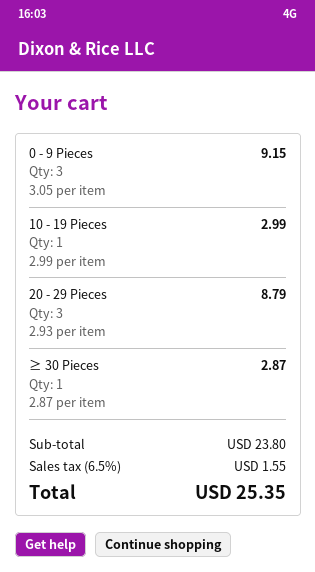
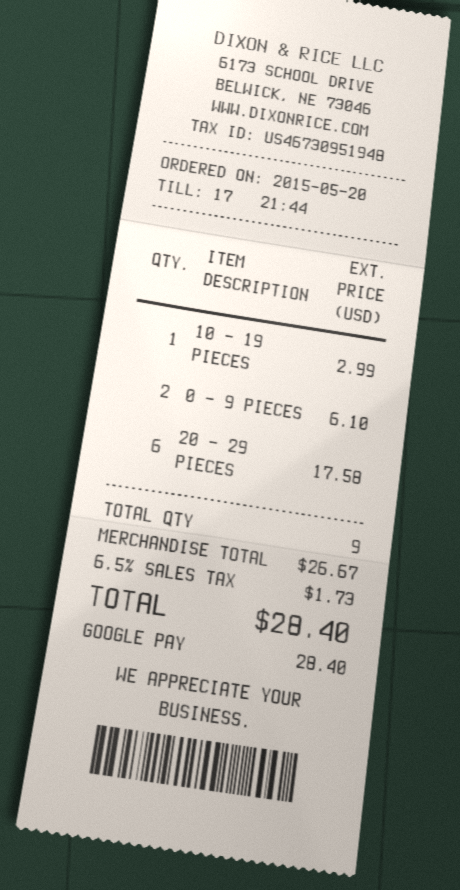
0 - 9 Pieces: 3 for 9.15 -> 2 for 6.10
20 - 29 Pieces: 3 for 8.79 -> 6 for 17.58
≥ 30 Pieces: 1 for 2.87 -> none
subtotal: 23.80 -> 26.67
tax: 6.5% = 1.55 -> 6.5% = 1.73
total: 25.35 -> 28.40

